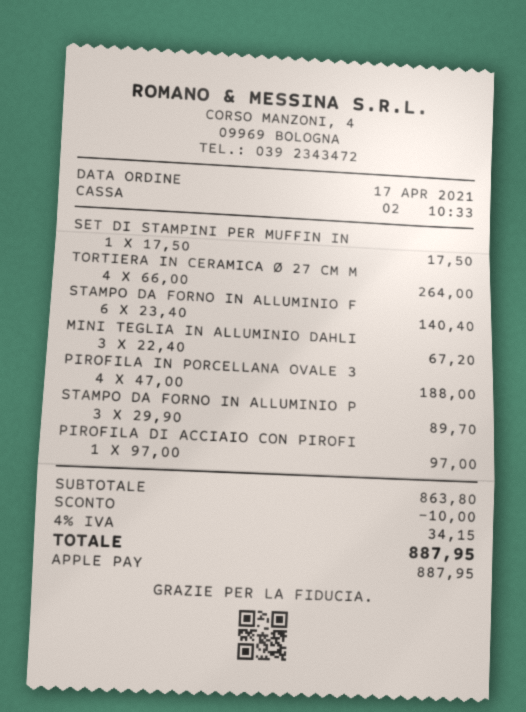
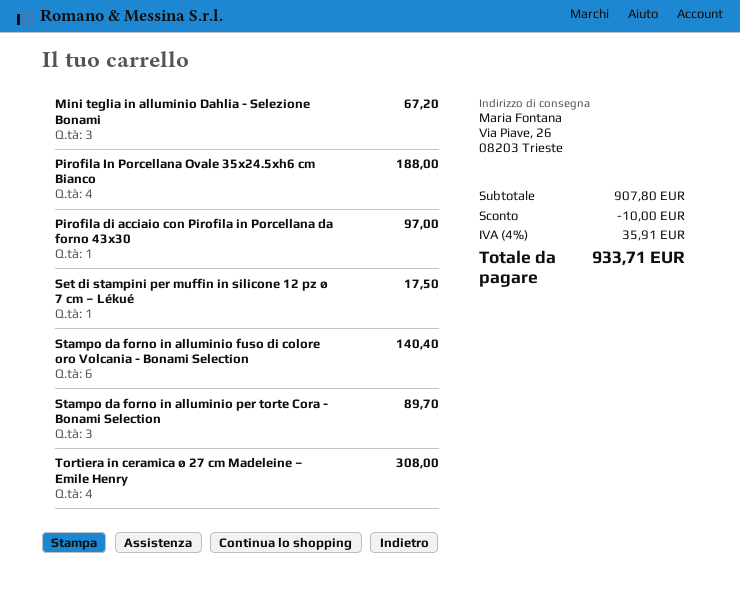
TORTIERA IN CERAMICA Ø 27 CM M: 4 for 264.00 -> 4 for 308.00
subtotal: 863.80 -> 907.80
tax: 4% = 34.15 -> 4% = 35.91
total: 887.95 -> 933.71

